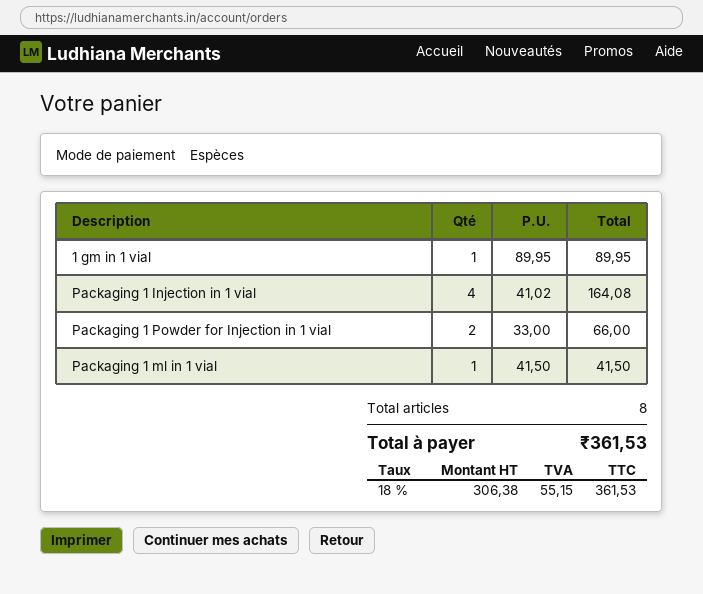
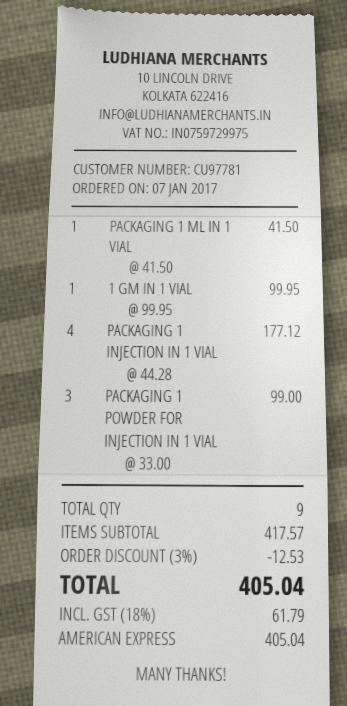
payment method: cash -> American Express
1 gm in 1 vial: 1 x 89.95 = 89.95 -> 1 x 99.95 = 99.95
Packaging 1 Injection in 1 vial: 4 x 41.02 = 164.08 -> 4 x 44.28 = 177.12
Packaging 1 Powder for Injection in 1 vial: 2 x 33.00 = 66.00 -> 3 x 33.00 = 99.00
total quantity: 8 -> 9
discount: none -> 3% = 12.53
tax: 18% = 55.15 -> 18% = 61.79
total: 361.53 -> 405.04

